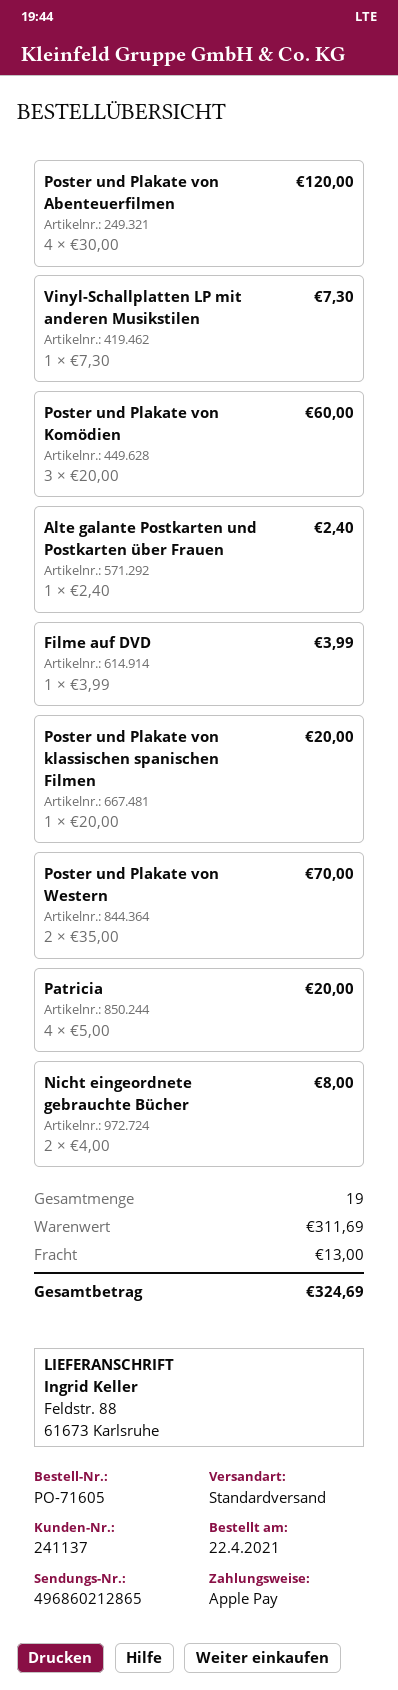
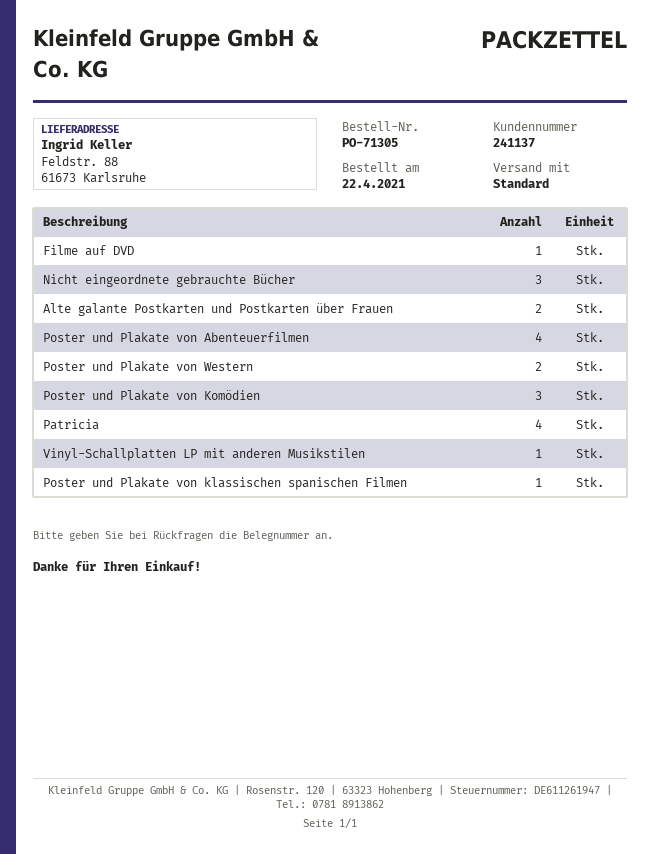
order number: PO-71605 -> PO-71305
Alte galante Postkarten und Postkarten über Frauen: 1 -> 2
Nicht eingeordnete gebrauchte Bücher: 2 -> 3

